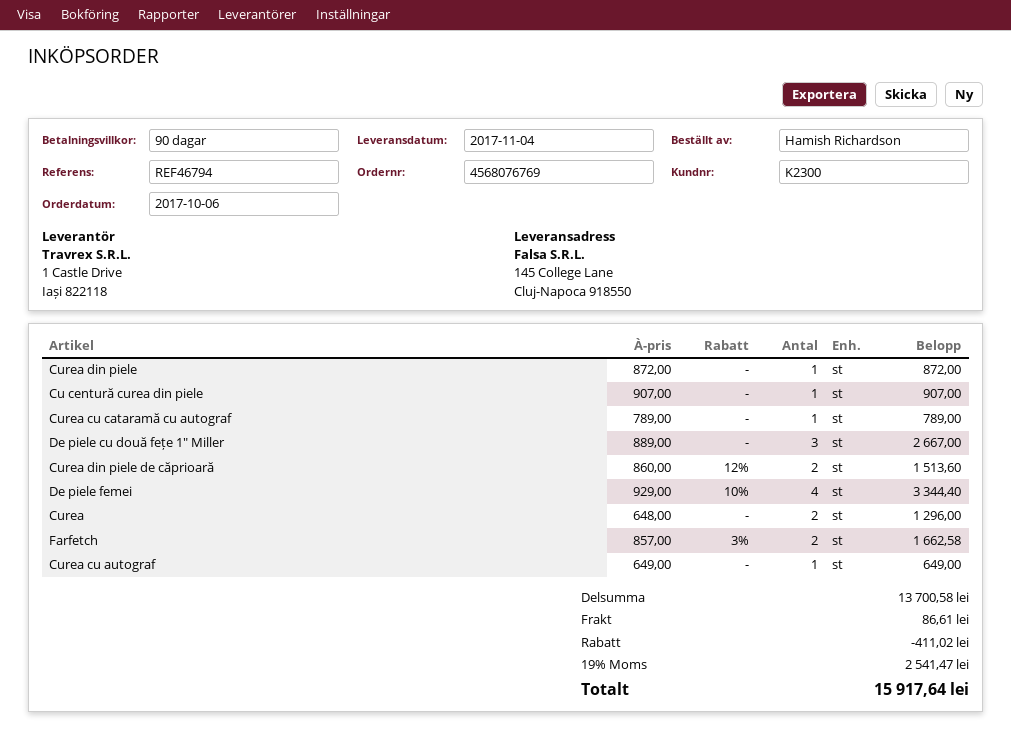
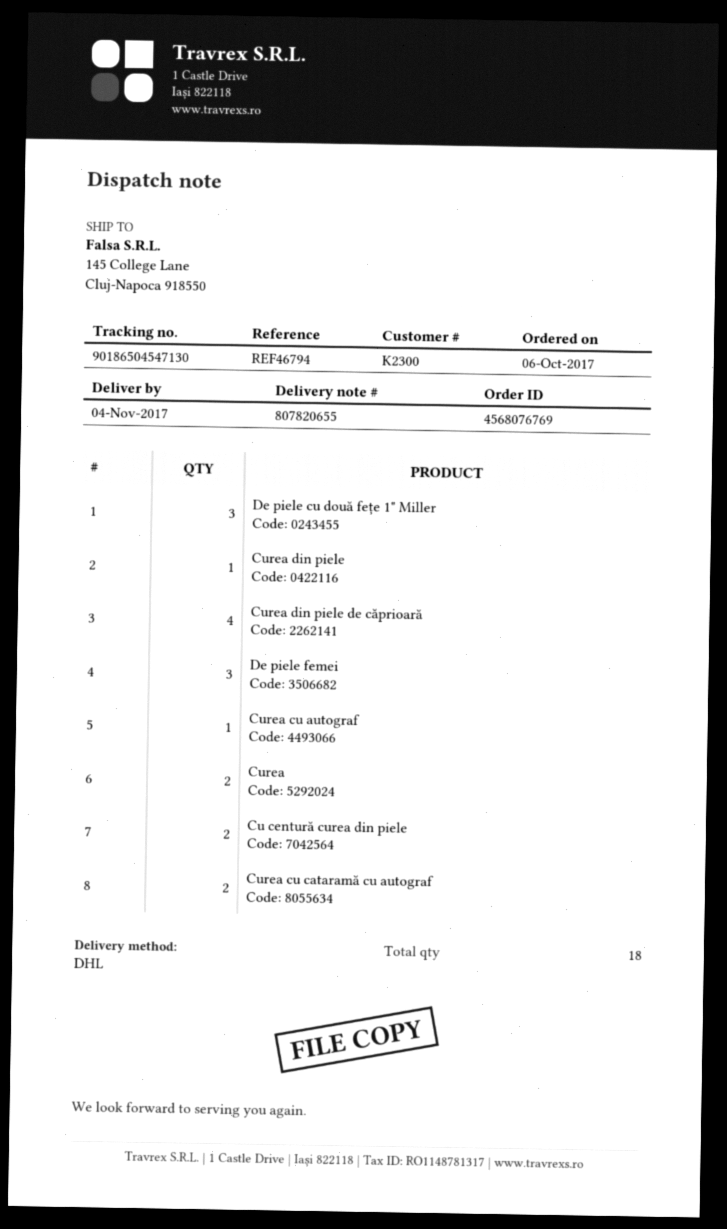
Cu centură curea din piele: 1 -> 2
Curea cu cataramă cu autograf: 1 -> 2
Curea din piele de căprioară: 2 -> 4
De piele femei: 4 -> 3
Farfetch: 2 -> none

